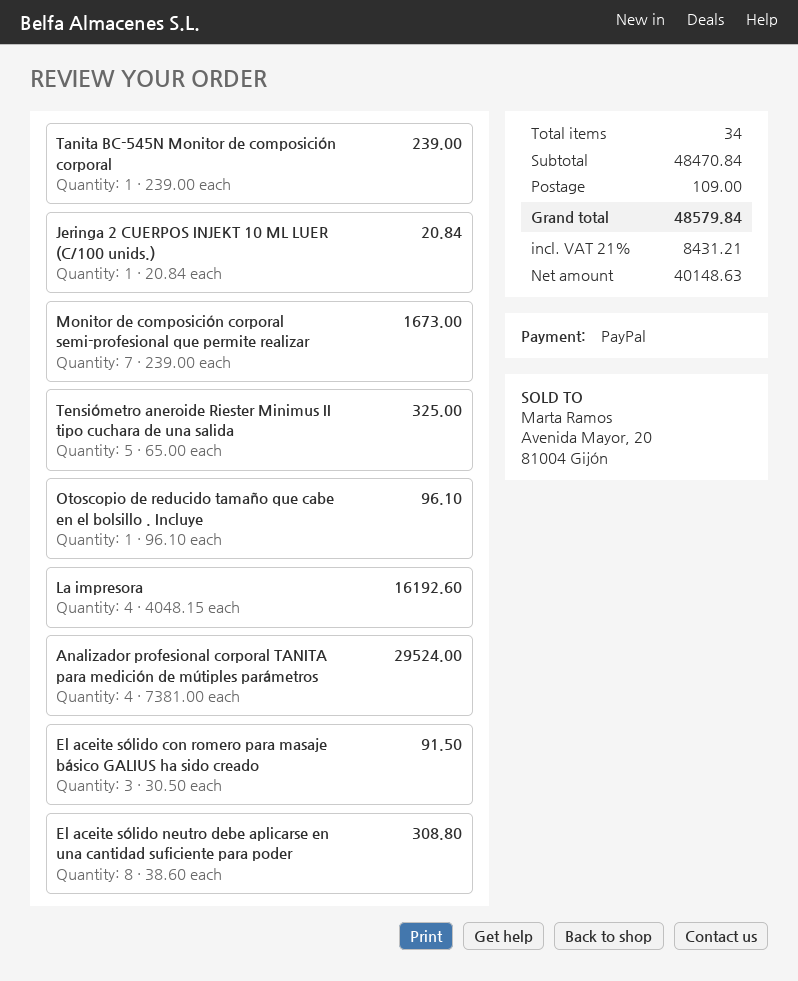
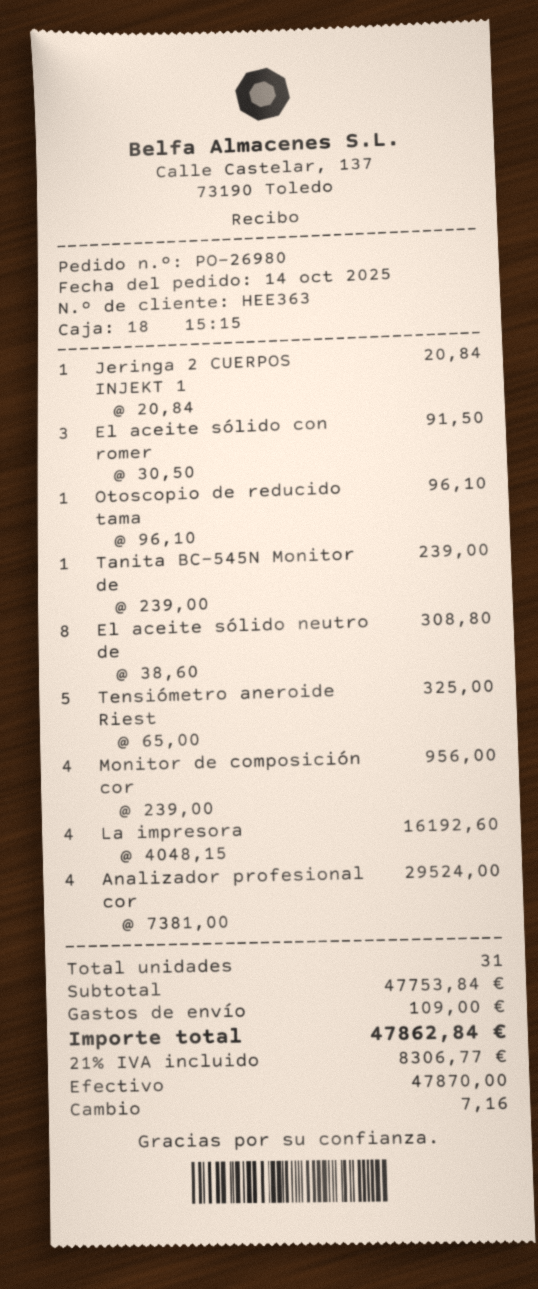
payment method: PayPal -> cash
Monitor de composición corporal semi-profesional que permite realizar: 7 x 239.00 = 1673.00 -> 4 x 239.00 = 956.00
total quantity: 34 -> 31
subtotal: 48470.84 -> 47753.84
tax: 21% = 8431.21 -> 21% = 8306.77
total: 48579.84 -> 47862.84

